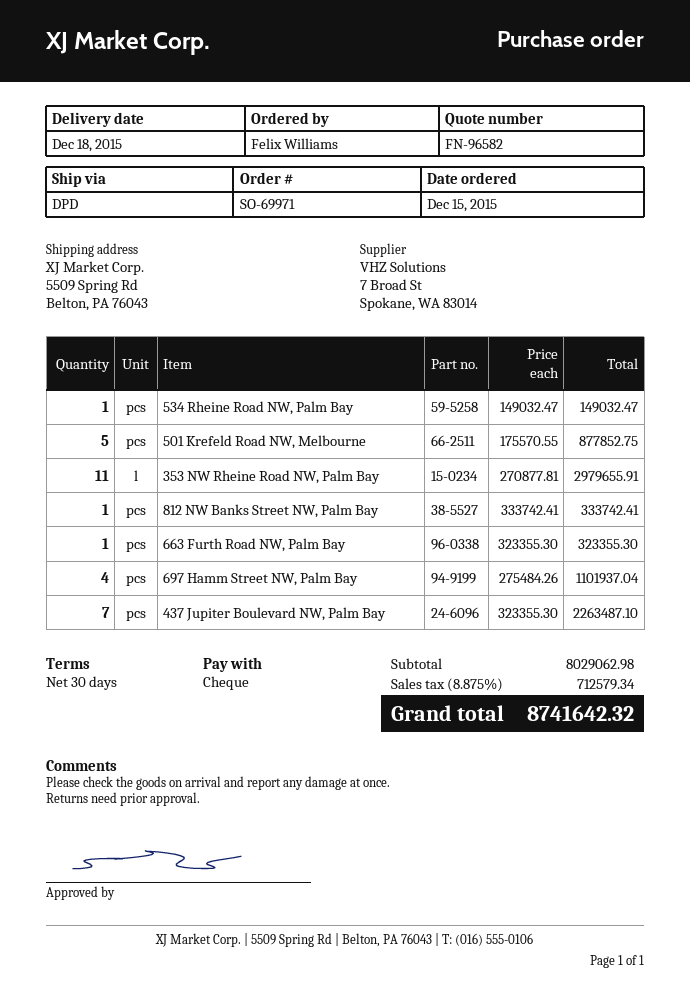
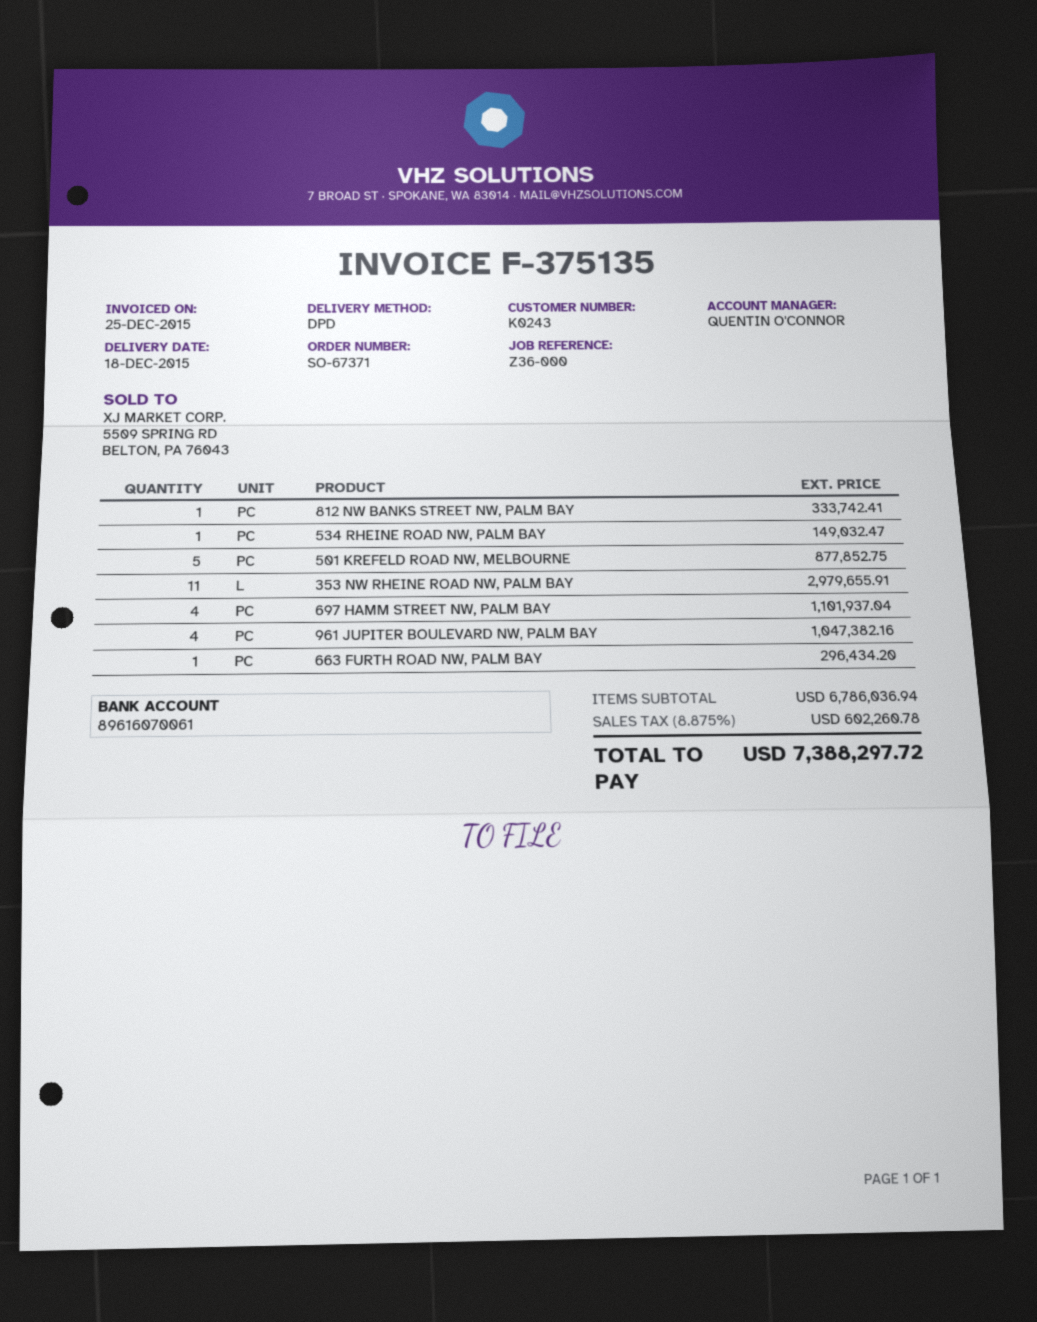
order number: SO-69971 -> SO-67371
663 Furth Road NW, Palm Bay: 1 for 323355.30 -> 1 for 296434.20
437 Jupiter Boulevard NW, Palm Bay: 7 for 2263487.10 -> none
961 JUPITER BOULEVARD NW, PALM BAY: none -> 4 for 1047382.16
subtotal: 8029062.98 -> 6786036.94
tax: 8.875% = 712579.34 -> 8.875% = 602260.78
total: 8741642.32 -> 7388297.72

